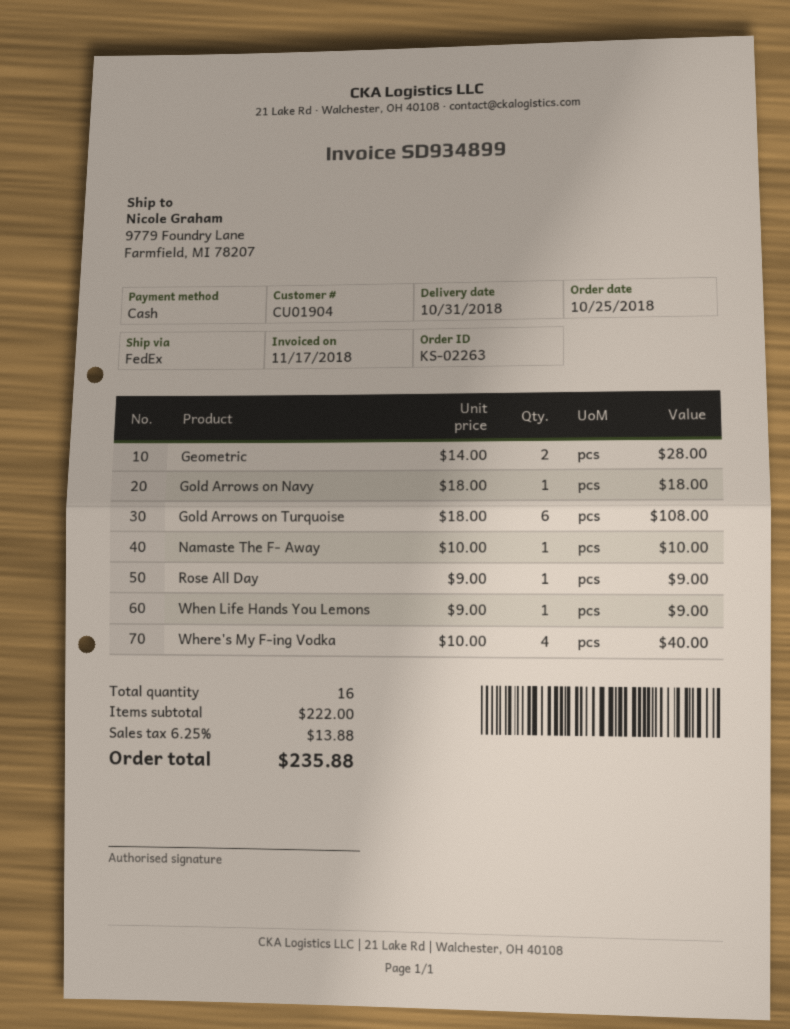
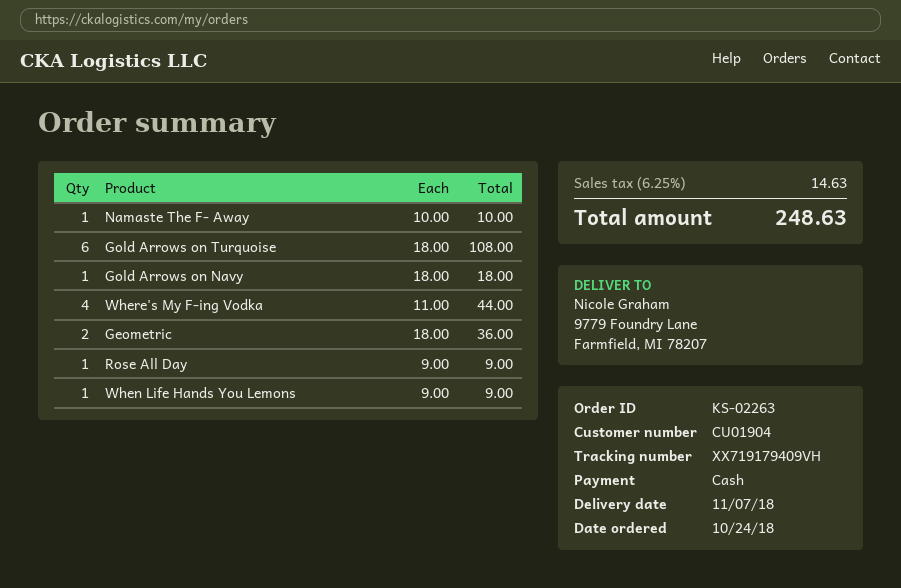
order date: 2018-10-25 -> 2018-10-24
delivery date: 2018-10-31 -> 2018-11-07
Geometric: 2 x 14.00 = 28.00 -> 2 x 18.00 = 36.00
Where's My F-ing Vodka: 4 x 10.00 = 40.00 -> 4 x 11.00 = 44.00
tax: 6.25% = 13.88 -> 6.25% = 14.63
total: 235.88 -> 248.63

